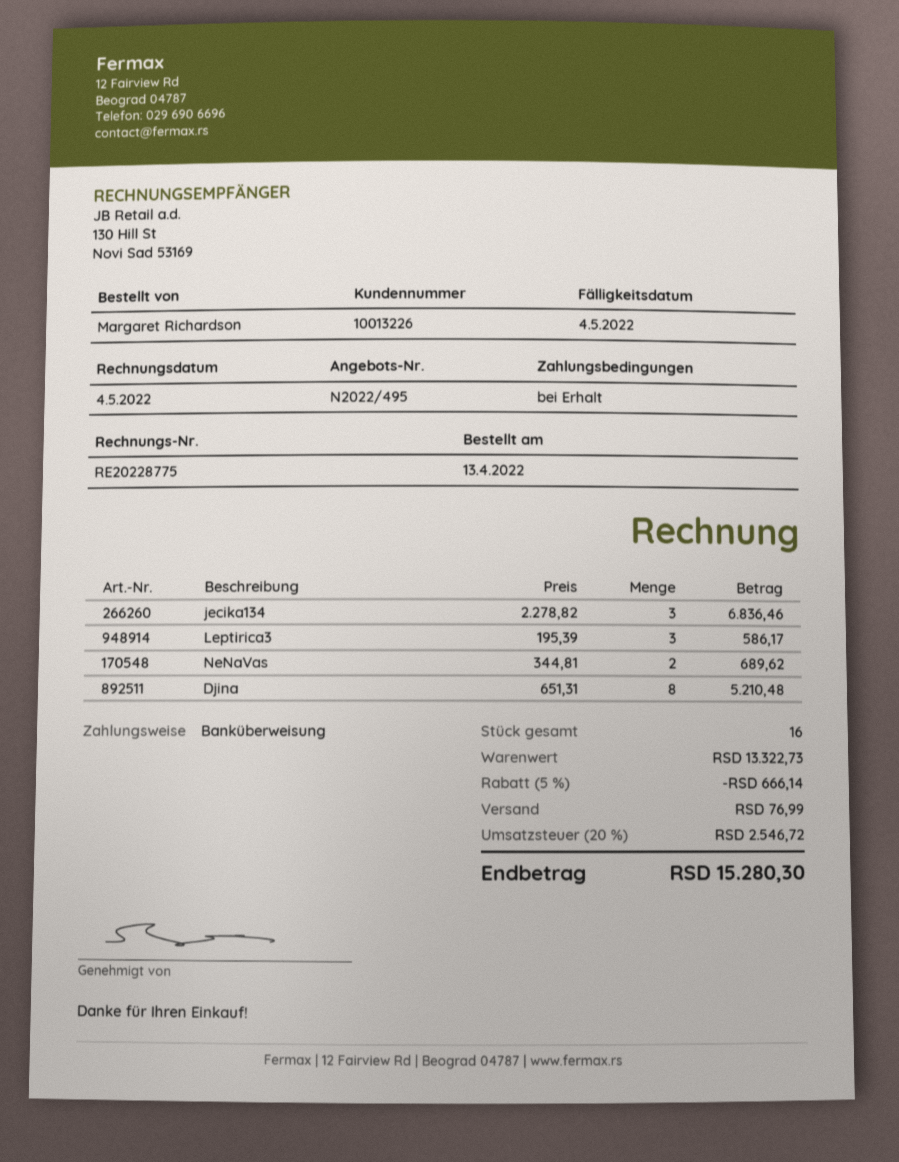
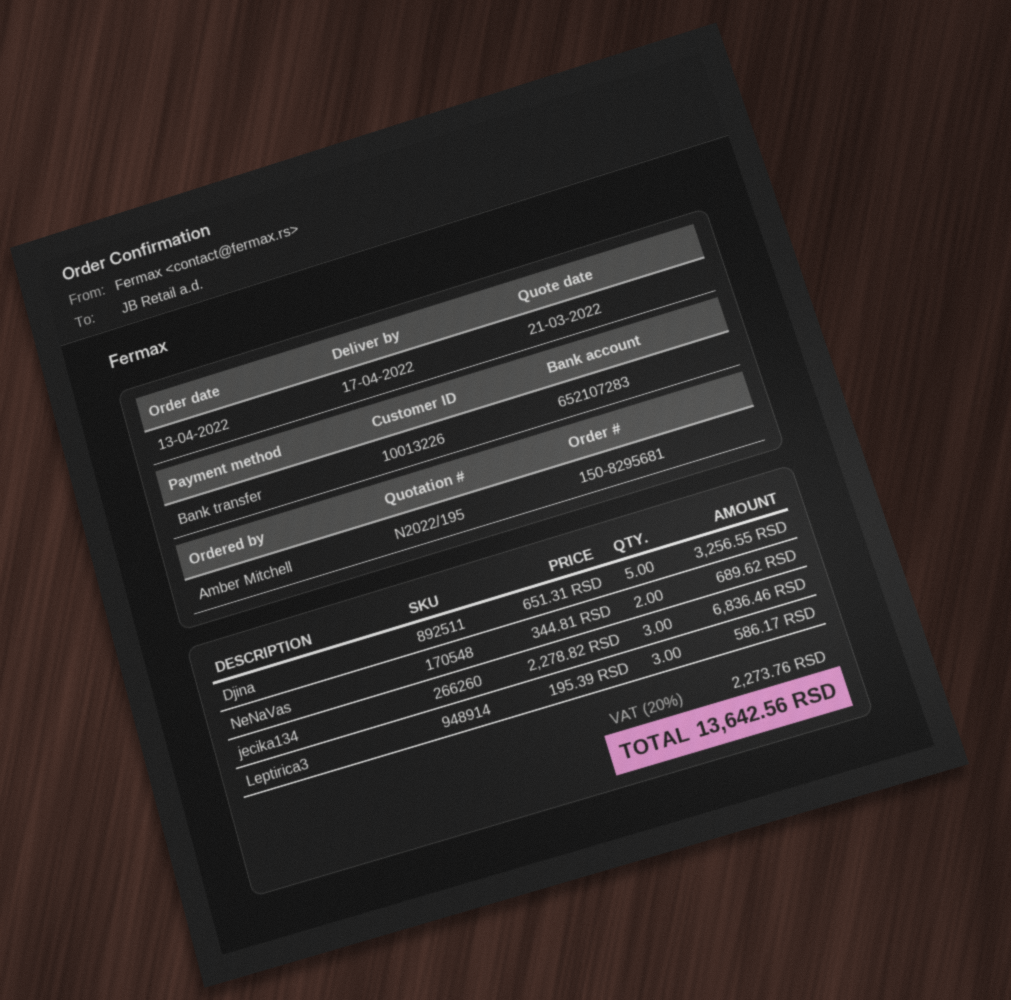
quote number: N2022/495 -> N2022/195
ordered by: Margaret Richardson -> Amber Mitchell
Djina: 8 x 651.31 = 5210.48 -> 5 x 651.31 = 3256.55
discount: 5% = 666.14 -> none
shipping: 76.99 -> none
tax: 20% = 2546.72 -> 20% = 2273.76
total: 15280.30 -> 13642.56

